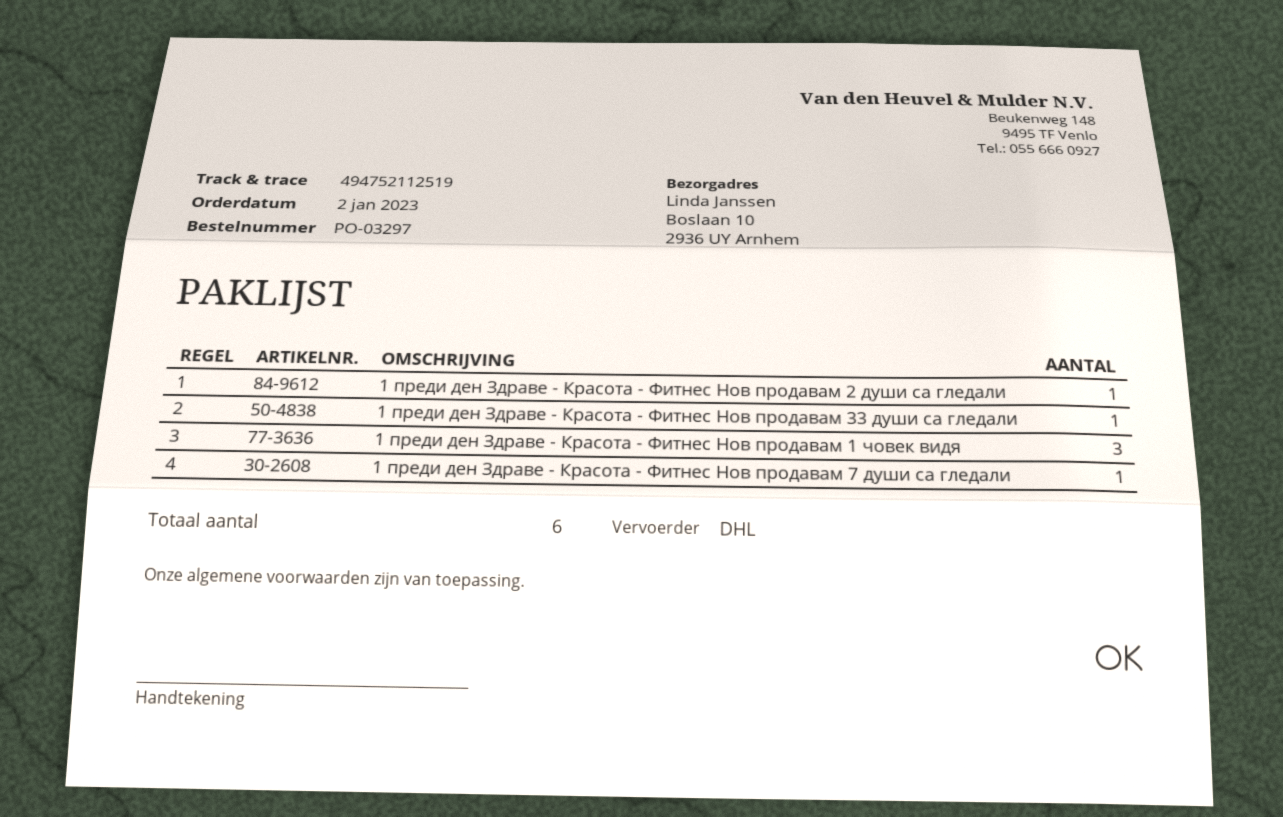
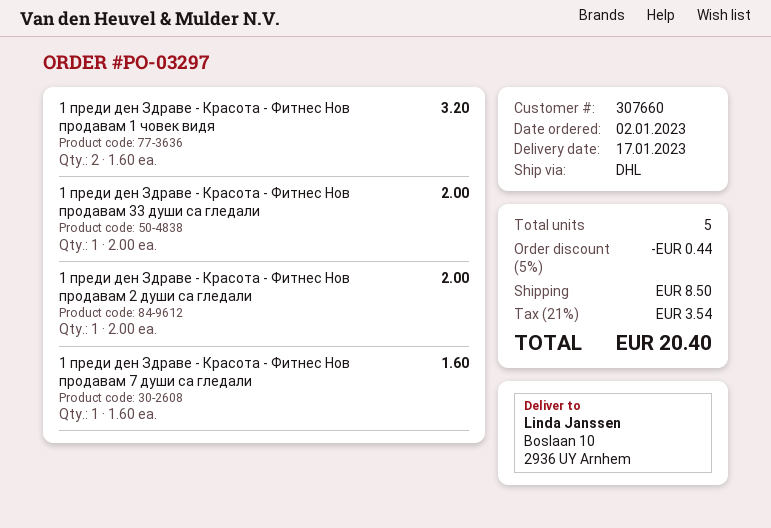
1 преди ден Здраве - Красота - Фитнес Нов продавам 1 човек видя: 3 -> 2
total quantity: 6 -> 5

